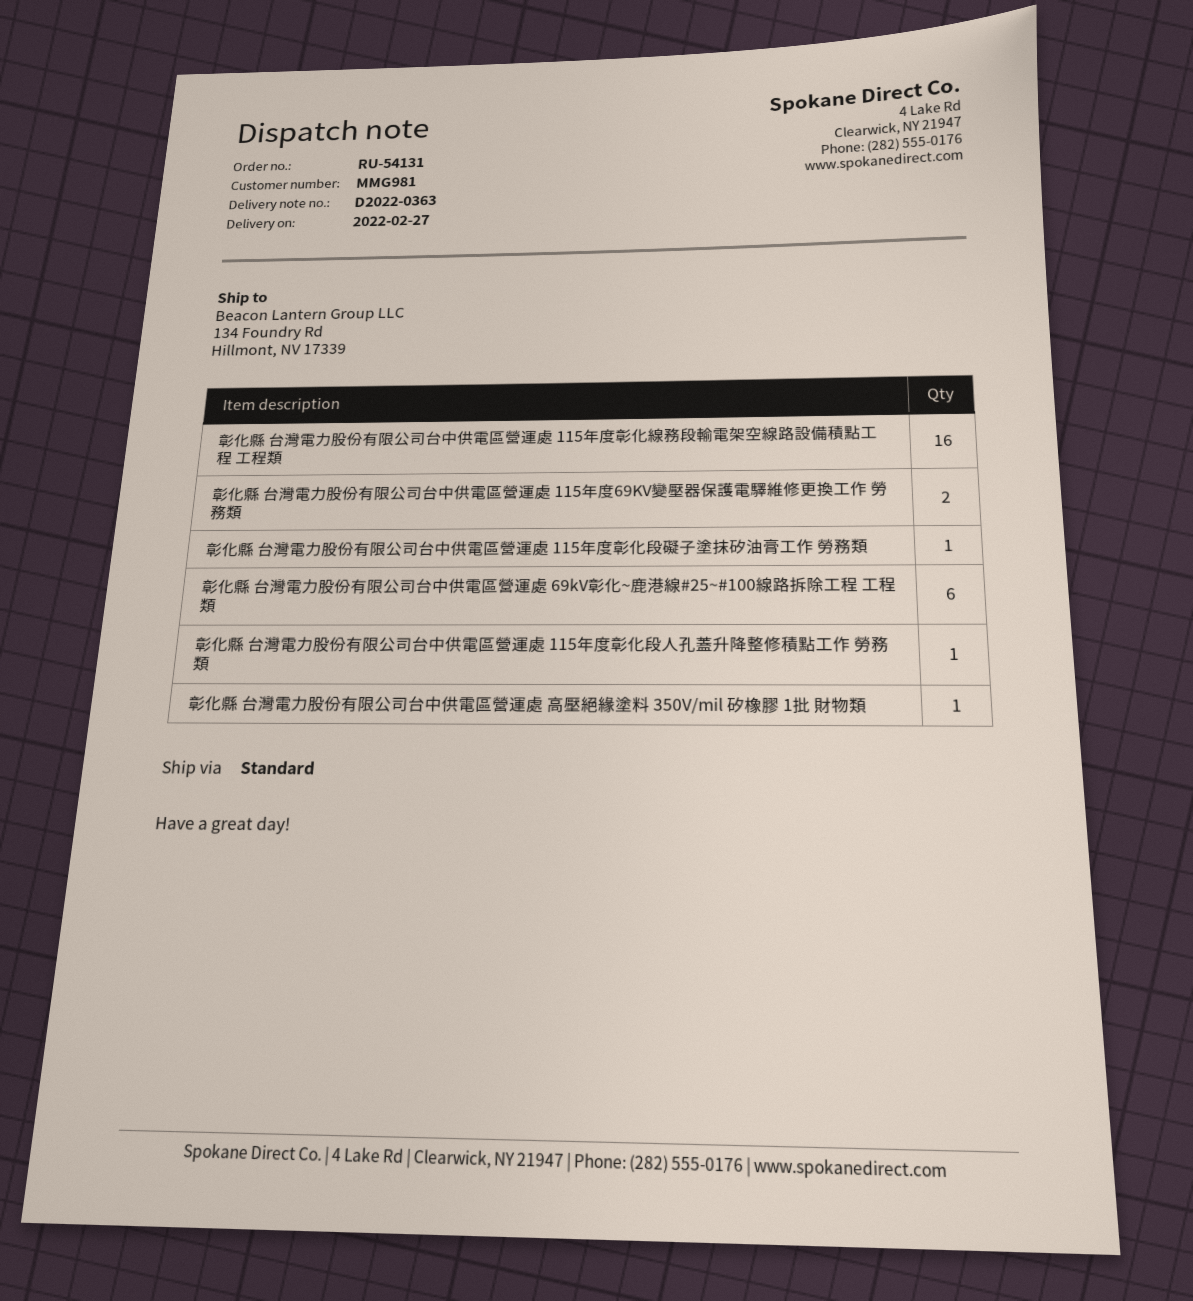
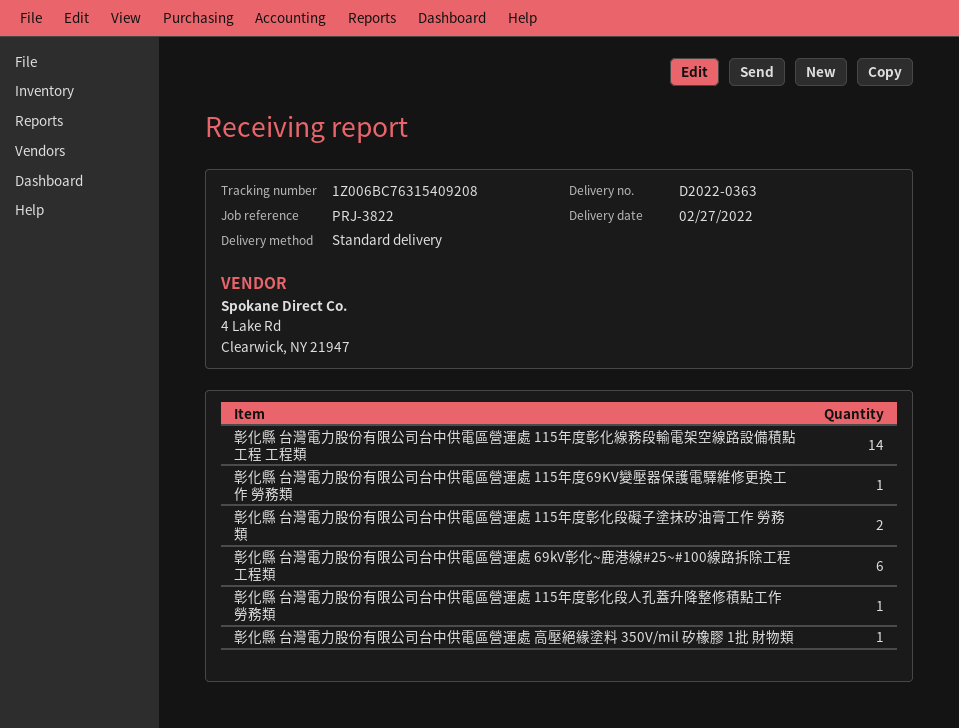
彰化縣 台灣電力股份有限公司台中供電區營運處 115年度彰化線務段輸電架空線路設備積點工程 工程類: 16 -> 14
彰化縣 台灣電力股份有限公司台中供電區營運處 115年度69KV變壓器保護電驛維修更換工作 勞務類: 2 -> 1
彰化縣 台灣電力股份有限公司台中供電區營運處 115年度彰化段礙子塗抹矽油膏工作 勞務類: 1 -> 2

